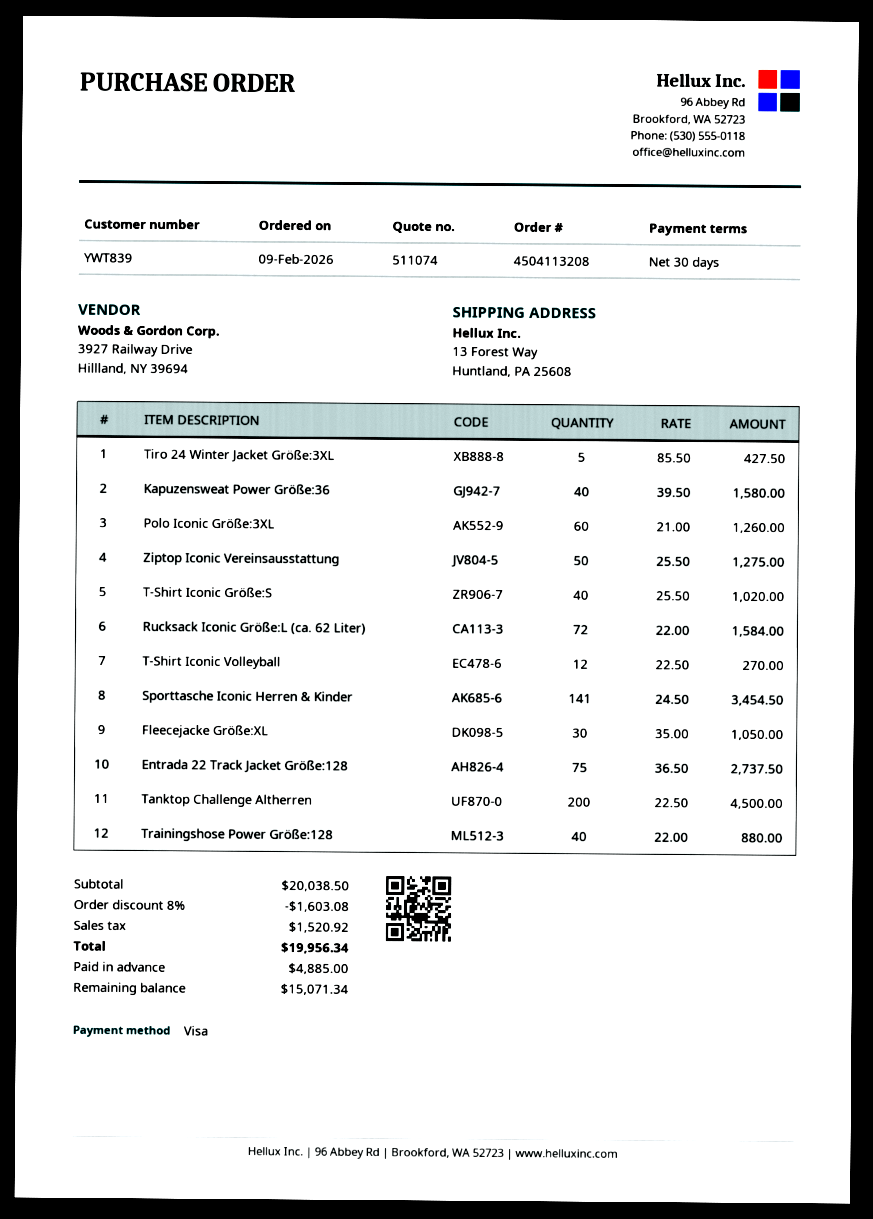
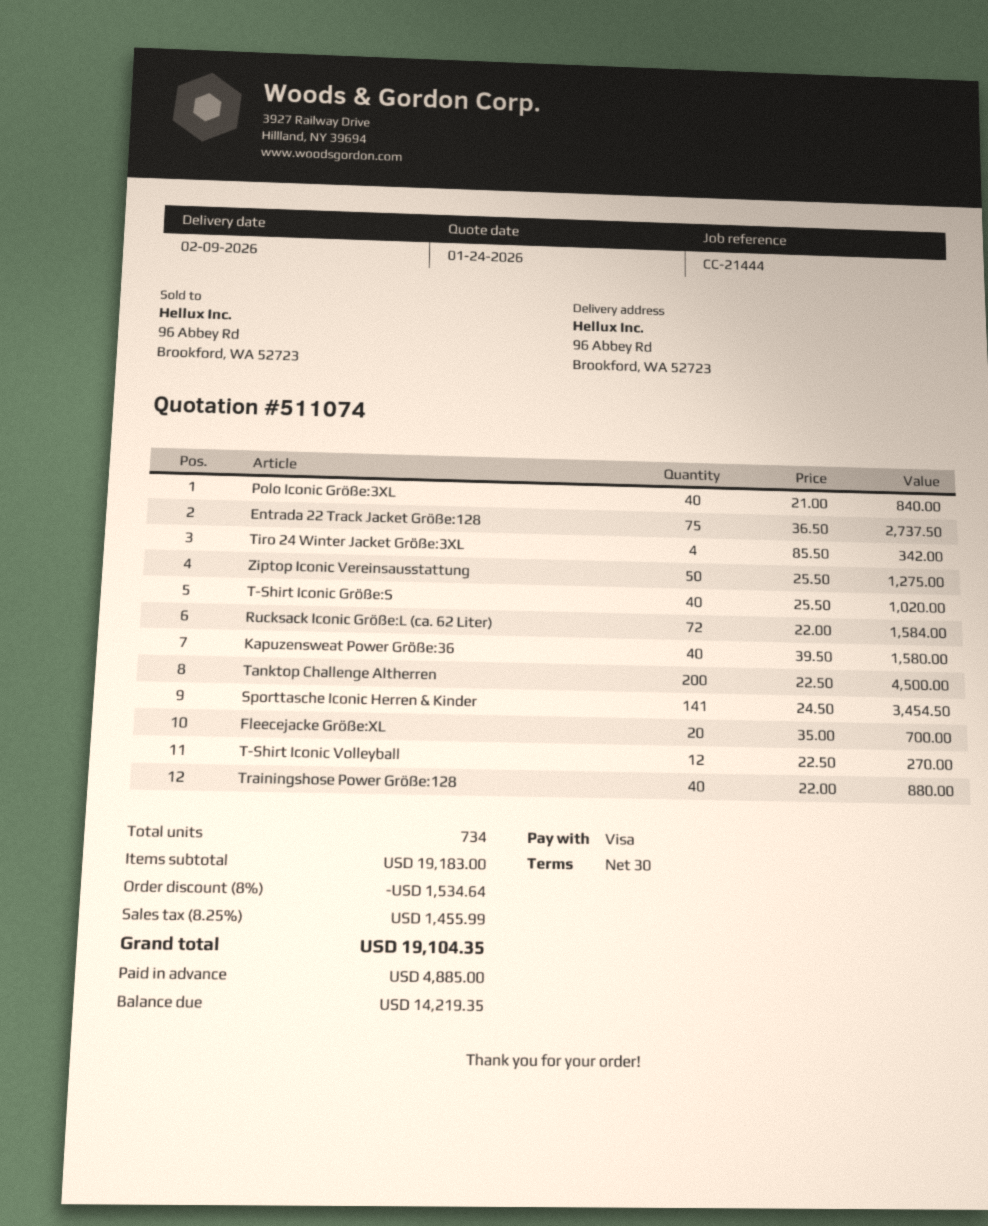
ship to: 13 Forest Way, Huntland, PA 25608 -> 96 Abbey Rd, Brookford, WA 52723
Tiro 24 Winter Jacket Größe:3XL: 5 x 85.50 = 427.50 -> 4 x 85.50 = 342.00
Polo Iconic Größe:3XL: 60 x 21.00 = 1260.00 -> 40 x 21.00 = 840.00
Fleecejacke Größe:XL: 30 x 35.00 = 1050.00 -> 20 x 35.00 = 700.00
subtotal: 20038.50 -> 19183.00
discount: 8% = 1603.08 -> 8% = 1534.64
tax: 1520.92 -> 1455.99
total: 19956.34 -> 19104.35
balance: 15071.34 -> 14219.35

